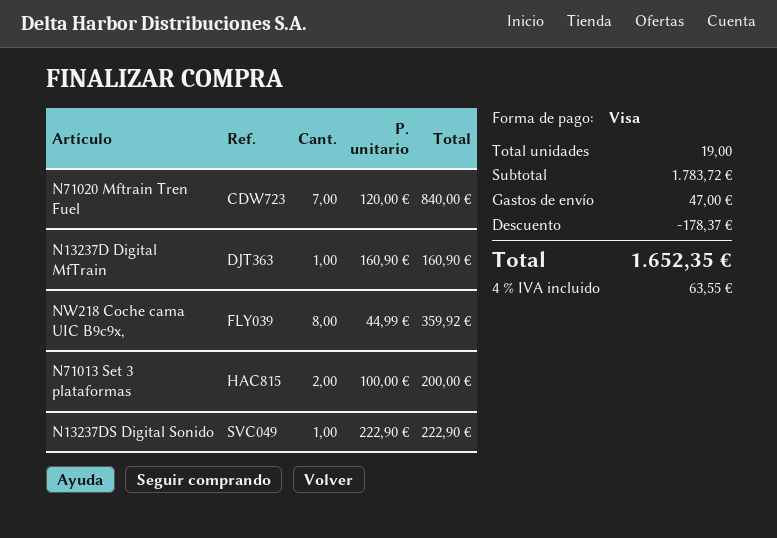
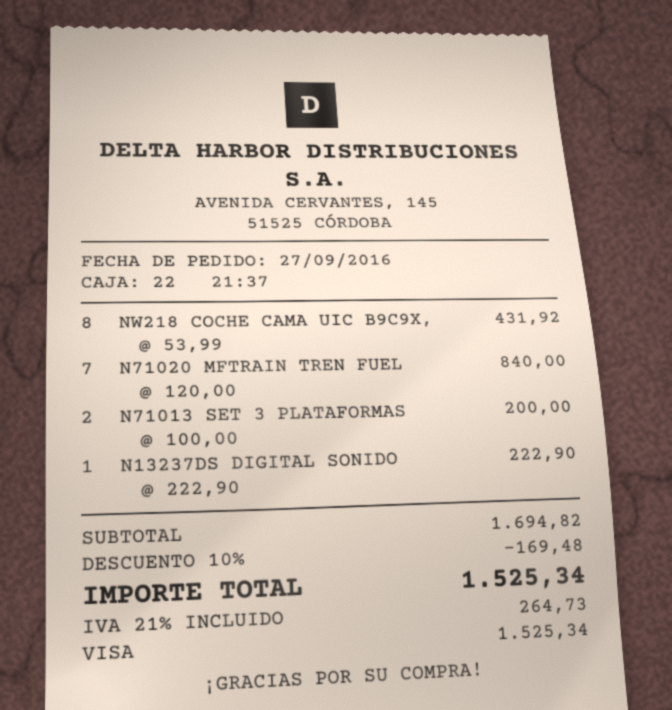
N13237D Digital MfTrain: 1 x 160.90 = 160.90 -> none
NW218 Coche cama UIC B9c9x,: 8 x 44.99 = 359.92 -> 8 x 53.99 = 431.92
subtotal: 1783.72 -> 1694.82
discount: 178.37 -> 169.48
shipping: 47.00 -> none
tax: 4% = 63.55 -> 21% = 264.73
total: 1652.35 -> 1525.34

